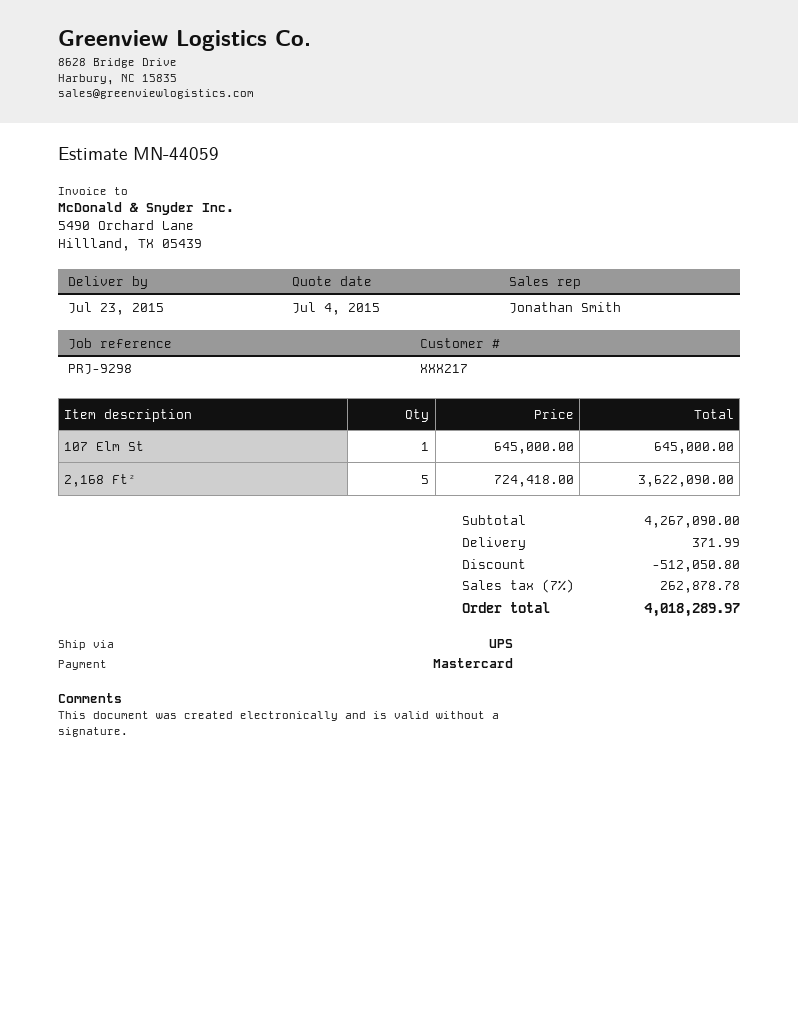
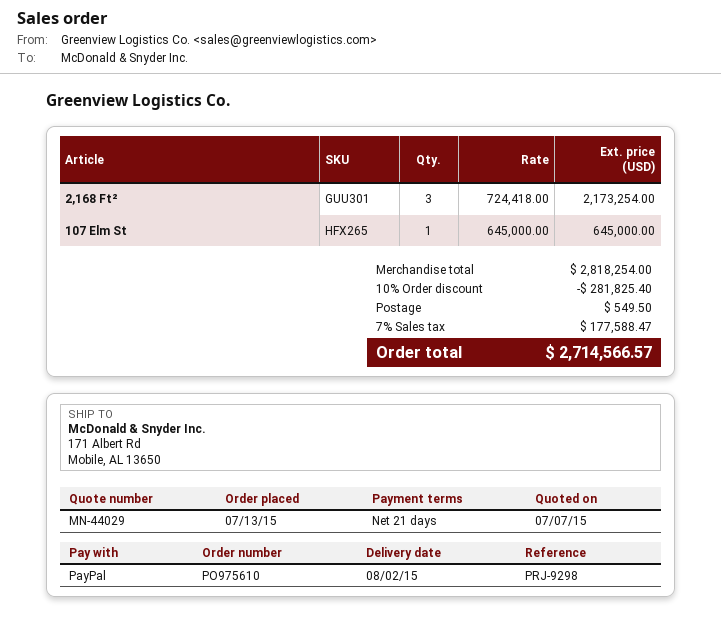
quote number: MN-44059 -> MN-44029
quote date: 2015-07-04 -> 2015-07-07
delivery date: 2015-07-23 -> 2015-08-02
payment method: Mastercard -> PayPal
2,168 Ft²: 5 x 724418.00 = 3622090.00 -> 3 x 724418.00 = 2173254.00
subtotal: 4267090.00 -> 2818254.00
discount: 512050.80 -> 281825.40
shipping: 371.99 -> 549.50
tax: 7% = 262878.78 -> 7% = 177588.47
total: 4018289.97 -> 2714566.57

